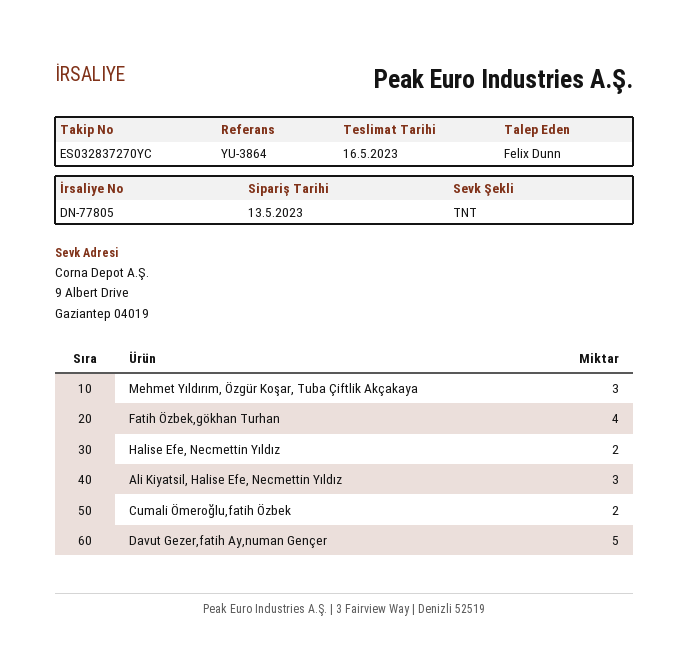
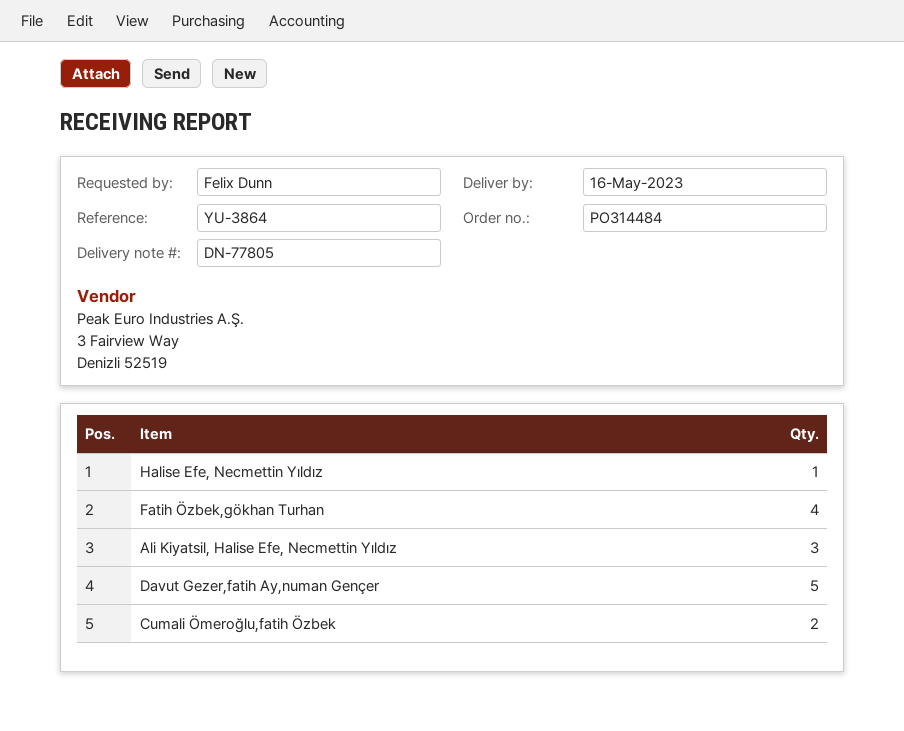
Mehmet Yıldırım, Özgür Koşar, Tuba Çiftlik Akçakaya: 3 -> none
Halise Efe, Necmettin Yıldız: 2 -> 1

